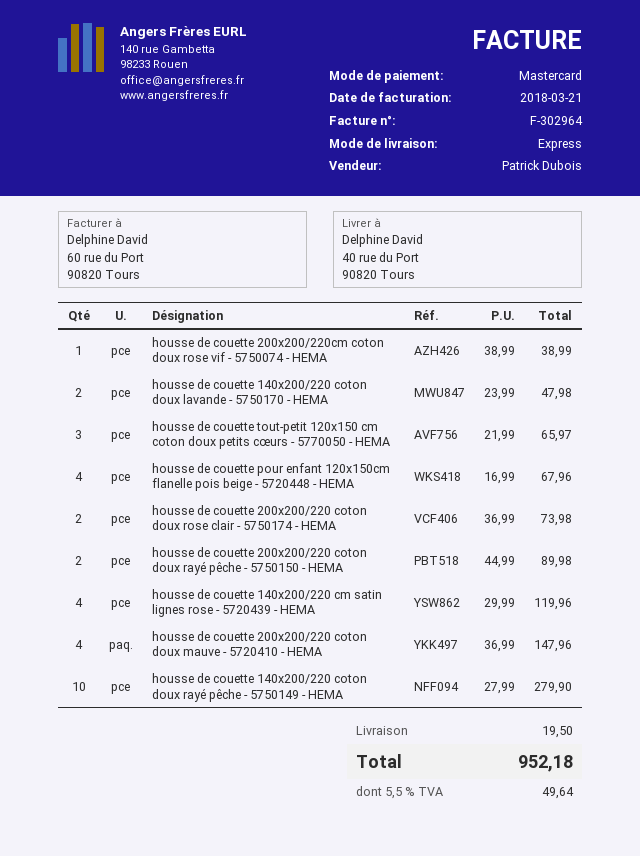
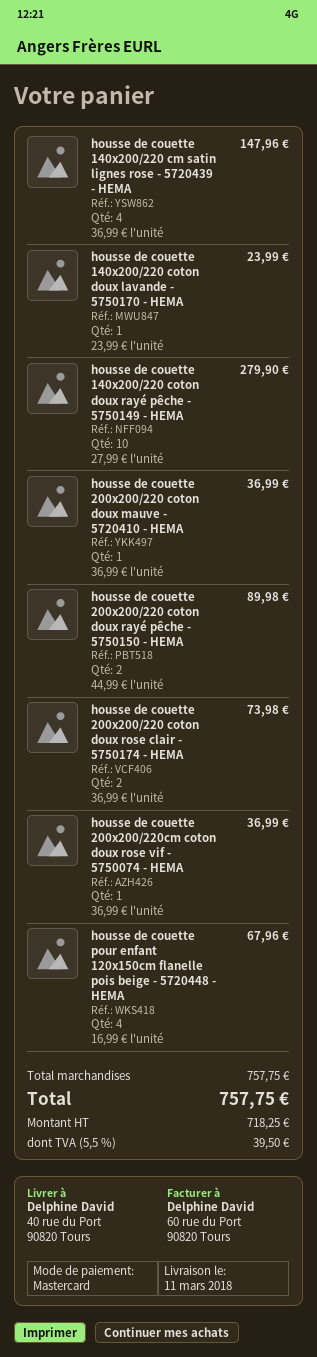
housse de couette 200x200/220cm coton doux rose vif - 5750074 - HEMA: 1 x 38.99 = 38.99 -> 1 x 36.99 = 36.99
housse de couette 140x200/220 coton doux lavande - 5750170 - HEMA: 2 x 23.99 = 47.98 -> 1 x 23.99 = 23.99
housse de couette tout-petit 120x150 cm coton doux petits cœurs - 5770050 - HEMA: 3 x 21.99 = 65.97 -> none
housse de couette 140x200/220 cm satin lignes rose - 5720439 - HEMA: 4 x 29.99 = 119.96 -> 4 x 36.99 = 147.96
housse de couette 200x200/220 coton doux mauve - 5720410 - HEMA: 4 x 36.99 = 147.96 -> 1 x 36.99 = 36.99
shipping: 19.50 -> none
tax: 5.5% = 49.64 -> 5.5% = 39.50
total: 952.18 -> 757.75

